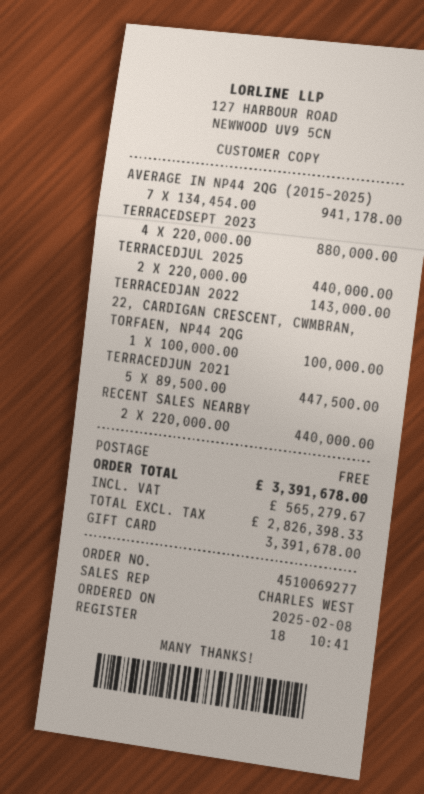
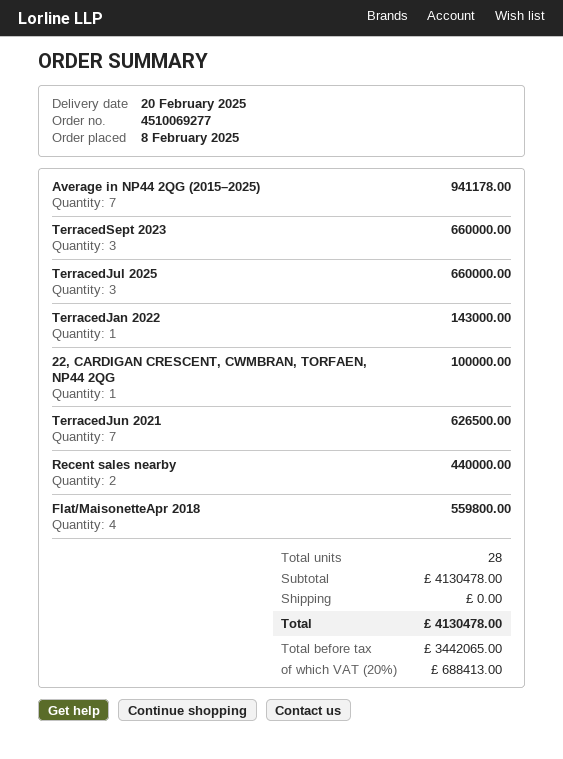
TERRACEDSEPT 2023: 4 for 880000.00 -> 3 for 660000.00
TERRACEDJUL 2025: 2 for 440000.00 -> 3 for 660000.00
TERRACEDJUN 2021: 5 for 447500.00 -> 7 for 626500.00
Flat/MaisonetteApr 2018: none -> 4 for 559800.00
net: 2826398.33 -> 3442065.00
tax: 565279.67 -> 688413.00
total: 3391678.00 -> 4130478.00

